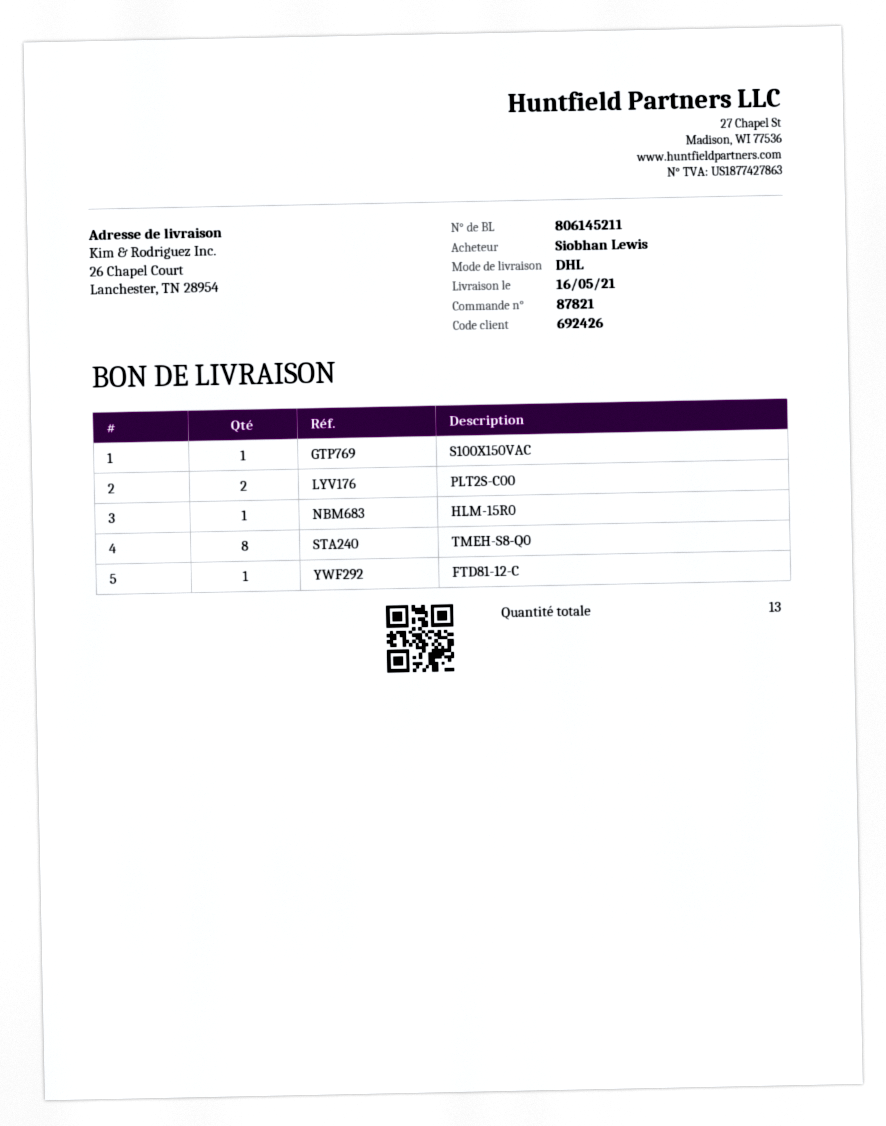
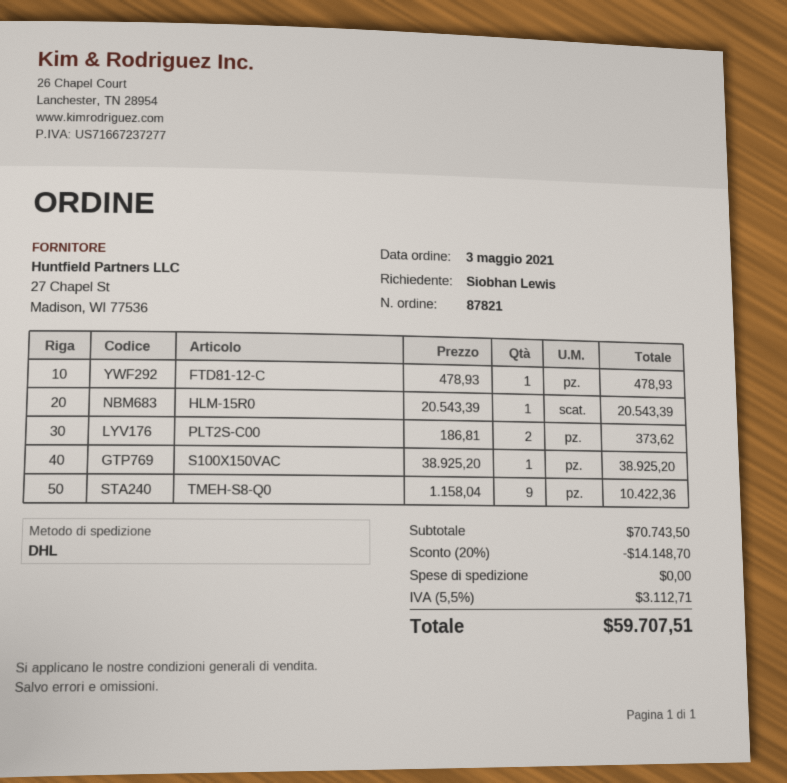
TMEH-S8-Q0: 8 -> 9

